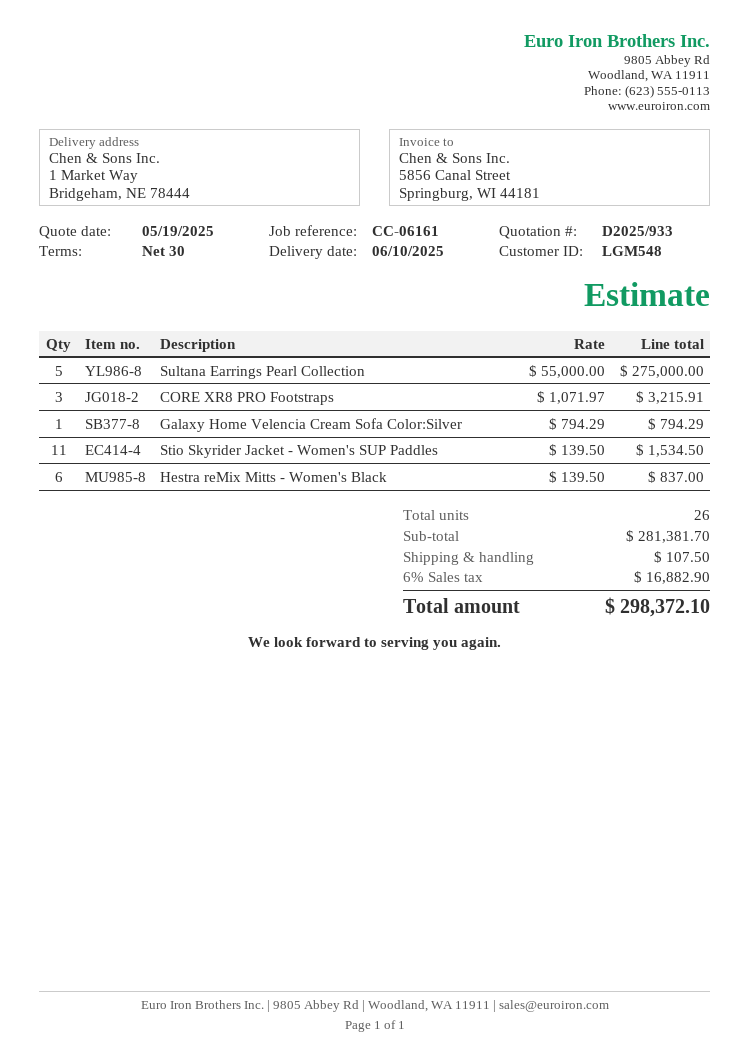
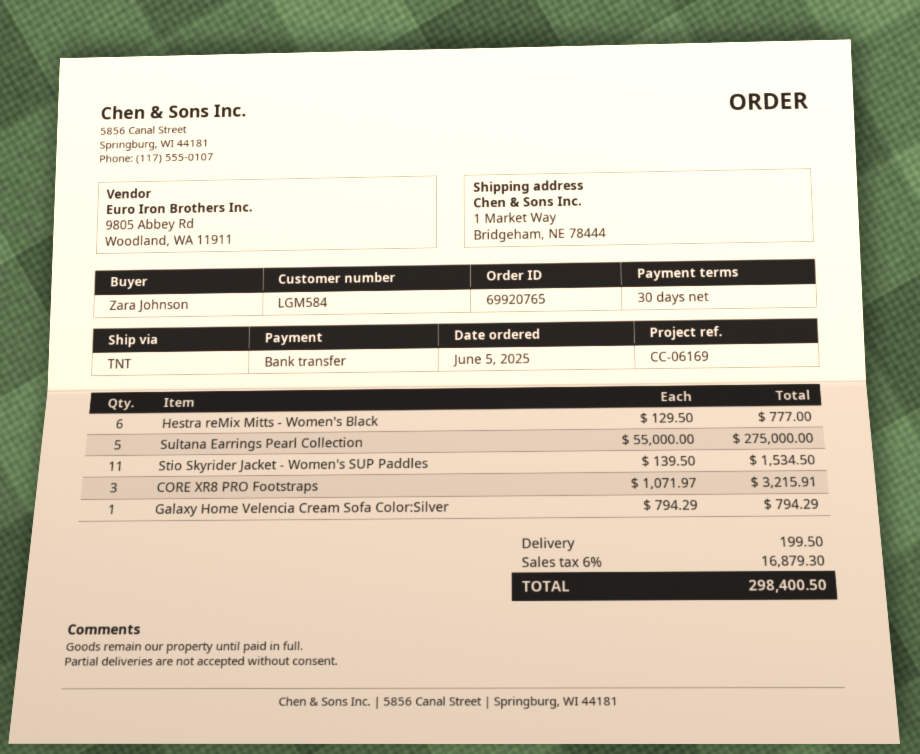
customer number: LGM548 -> LGM584
reference: CC-06161 -> CC-06169
Hestra reMix Mitts - Women's Black: 6 x 139.50 = 837.00 -> 6 x 129.50 = 777.00
shipping: 107.50 -> 199.50
tax: 6% = 16882.90 -> 6% = 16879.30
total: 298372.10 -> 298400.50

